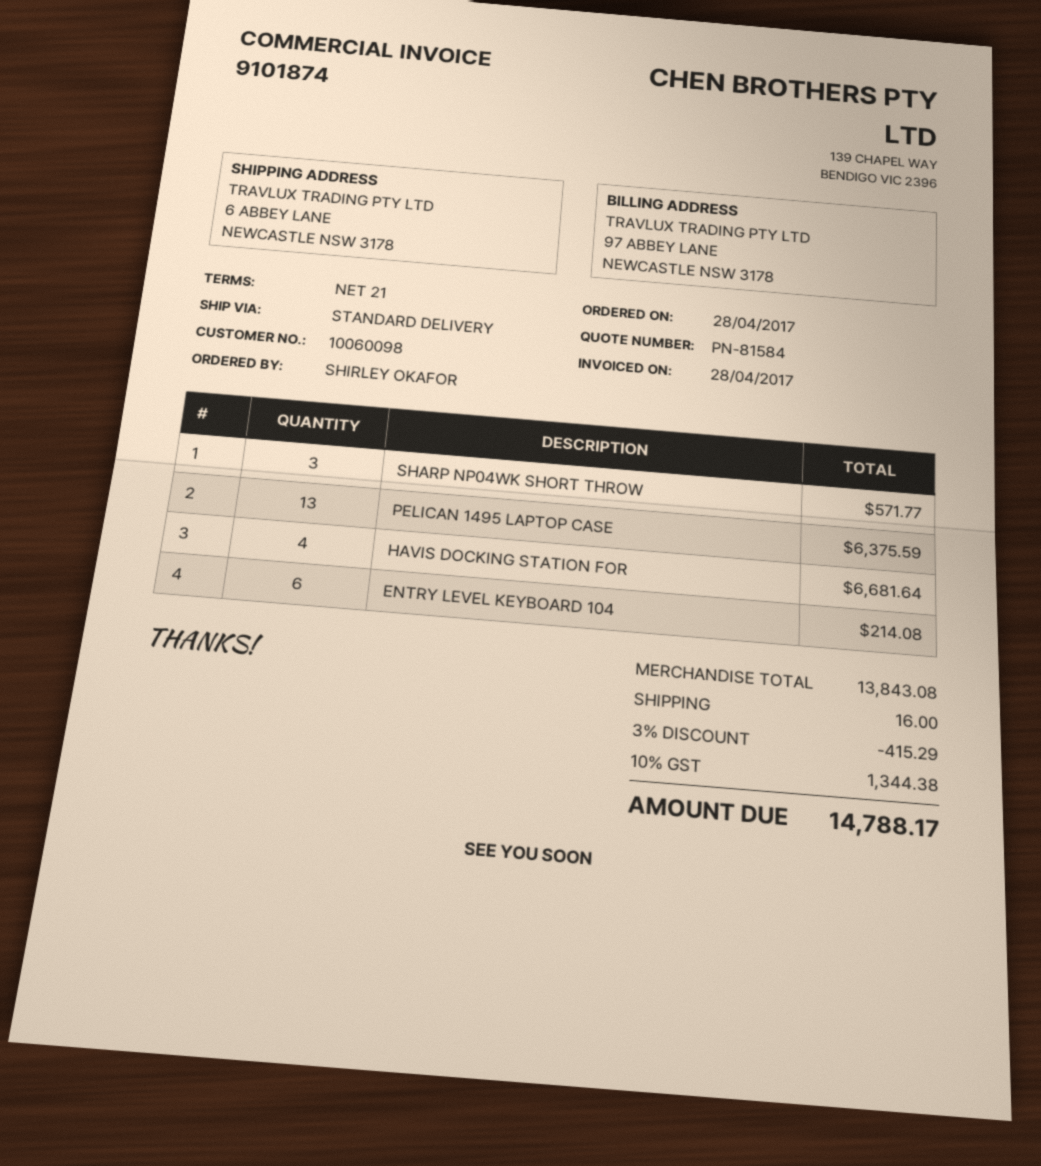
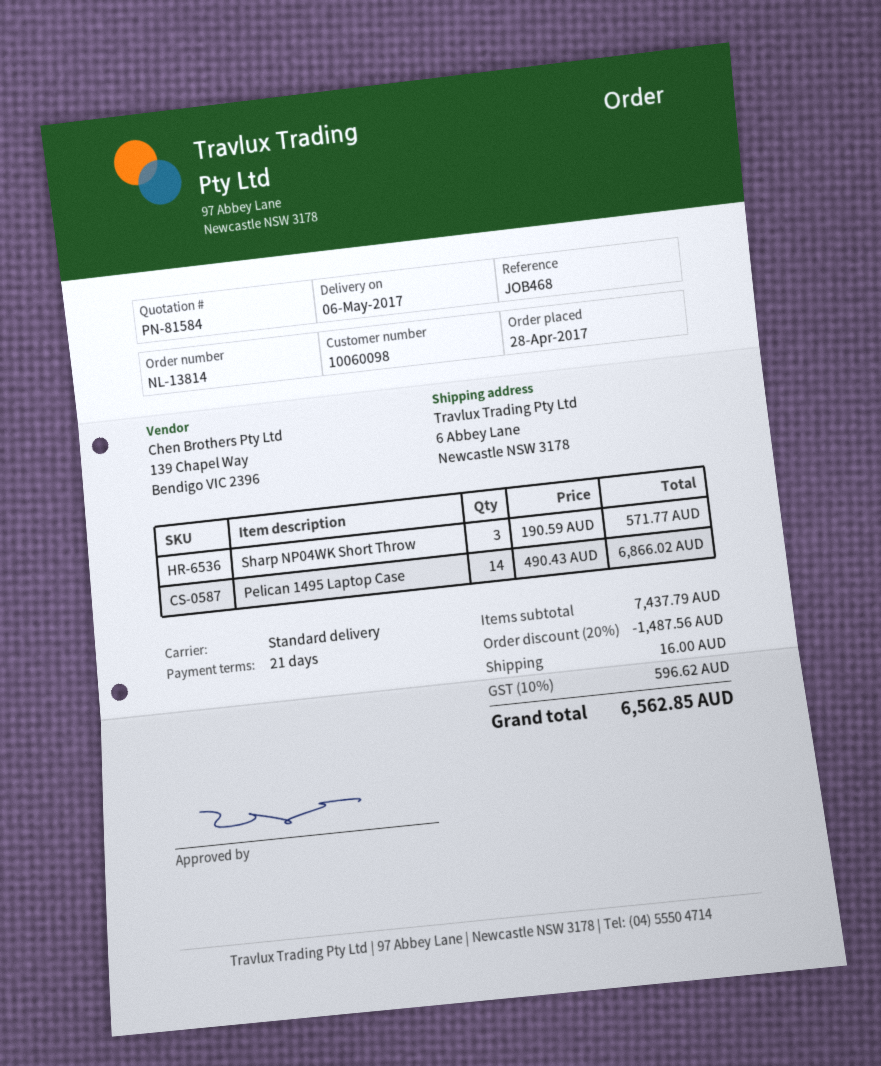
PELICAN 1495 LAPTOP CASE: 13 for 6375.59 -> 14 for 6866.02
HAVIS DOCKING STATION FOR: 4 for 6681.64 -> none
ENTRY LEVEL KEYBOARD 104: 6 for 214.08 -> none
subtotal: 13843.08 -> 7437.79
discount: 3% = 415.29 -> 20% = 1487.56
tax: 10% = 1344.38 -> 10% = 596.62
total: 14788.17 -> 6562.85

